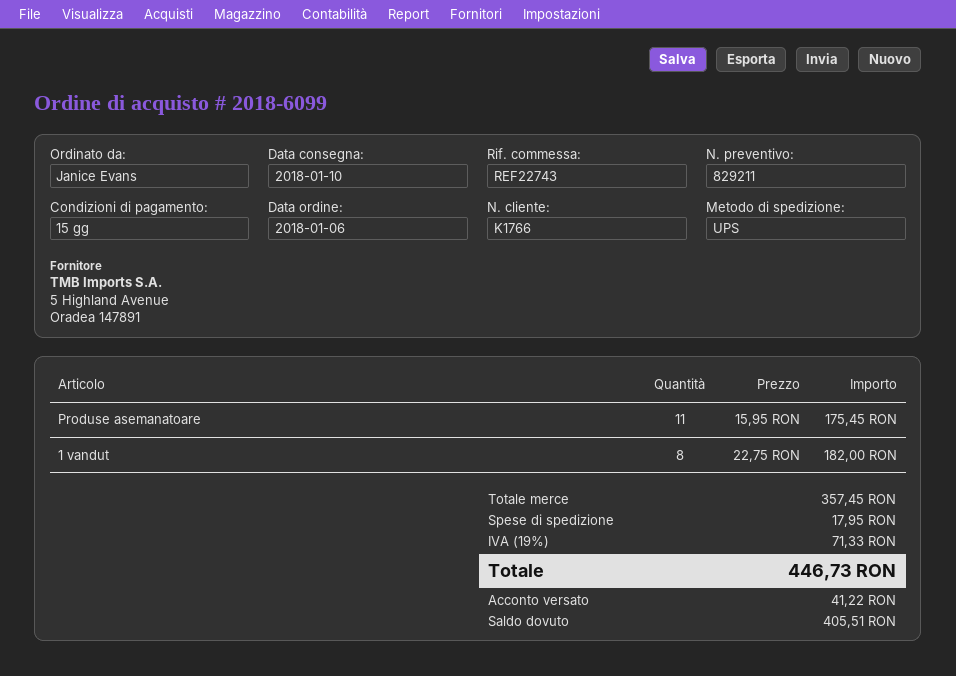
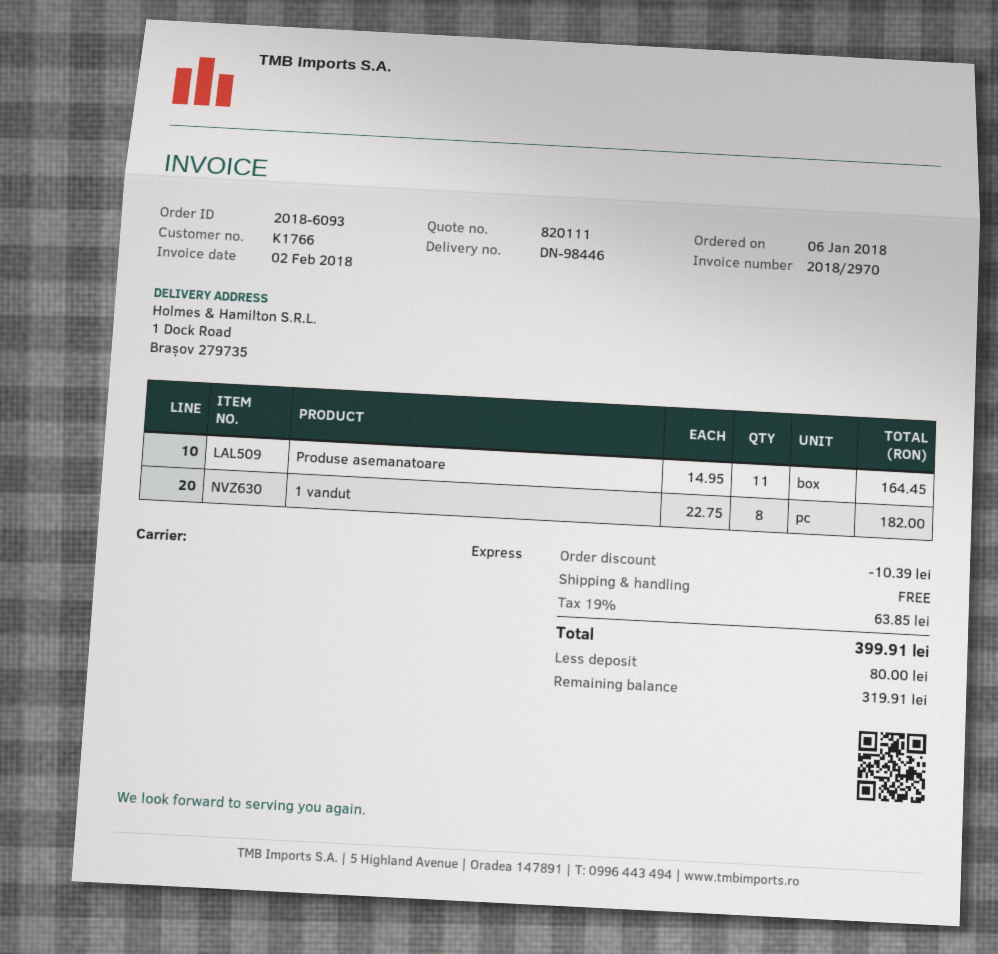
quote number: 829211 -> 820111
order number: 2018-6099 -> 2018-6093
shipping method: UPS -> express
Produse asemanatoare: 11 x 15.95 = 175.45 -> 11 x 14.95 = 164.45
discount: none -> 10.39
shipping: 17.95 -> 0.00
tax: 19% = 71.33 -> 19% = 63.85
total: 446.73 -> 399.91
deposit: 41.22 -> 80.00
balance: 405.51 -> 319.91

